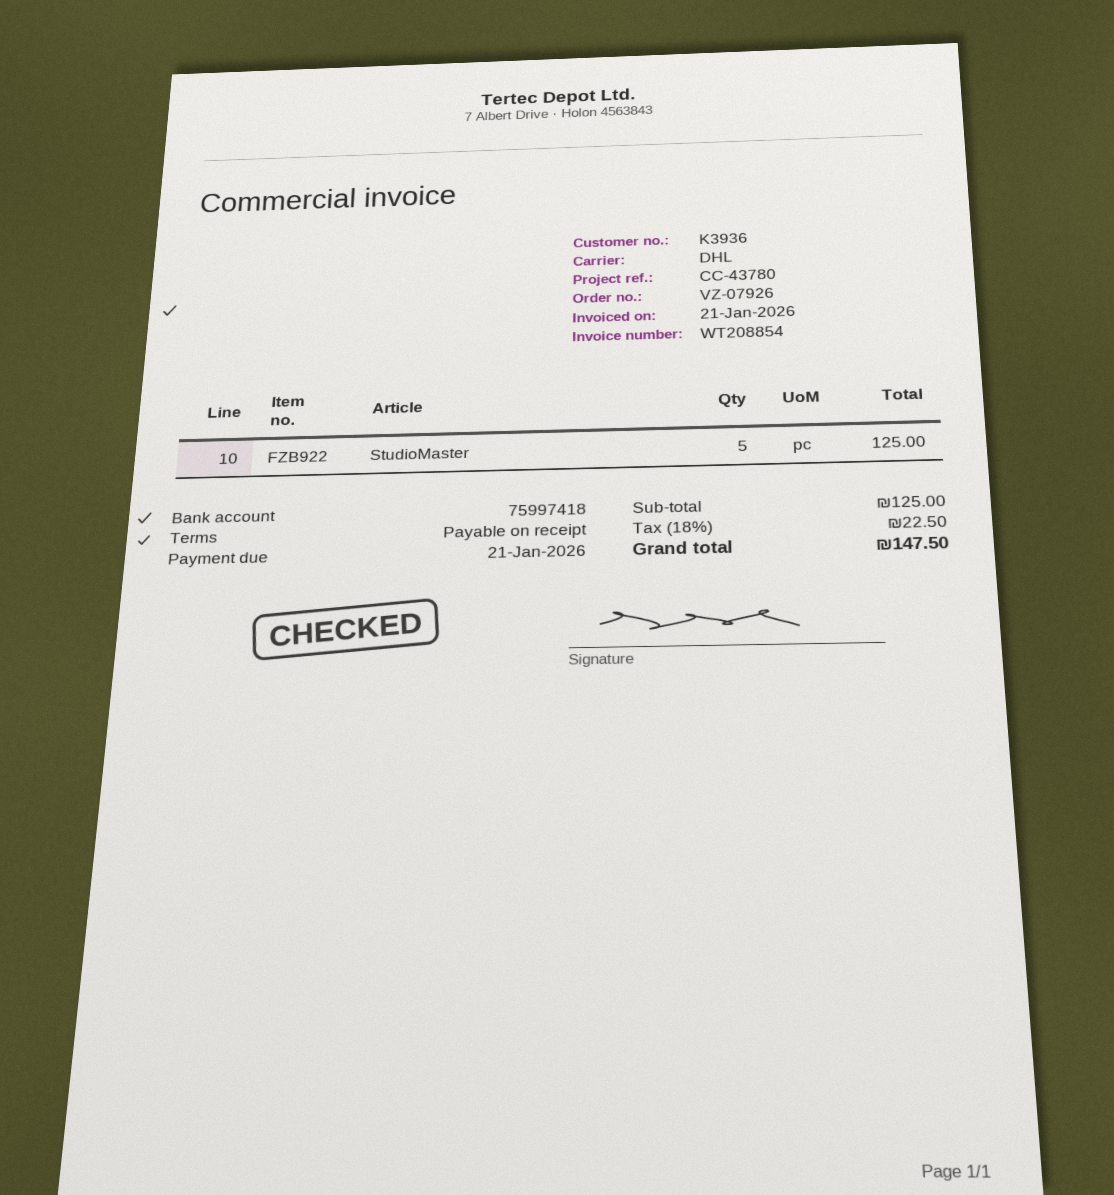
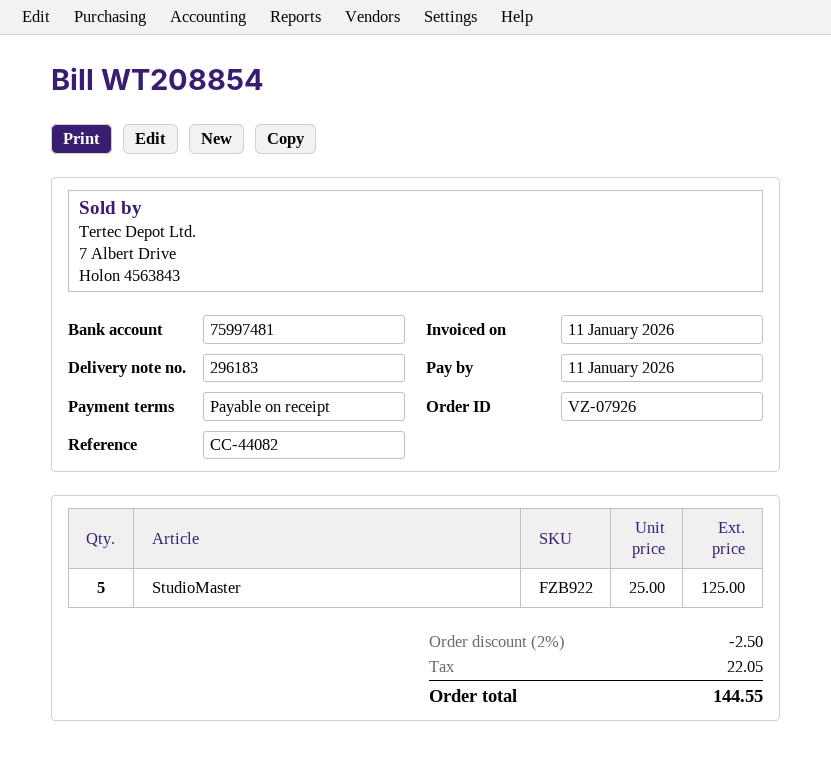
invoice date: 2026-01-21 -> 2026-01-11
due date: 2026-01-21 -> 2026-01-11
reference: CC-43780 -> CC-44082
bank account: 75997418 -> 75997481
discount: none -> 2% = 2.50
tax: 22.50 -> 22.05
total: 147.50 -> 144.55

